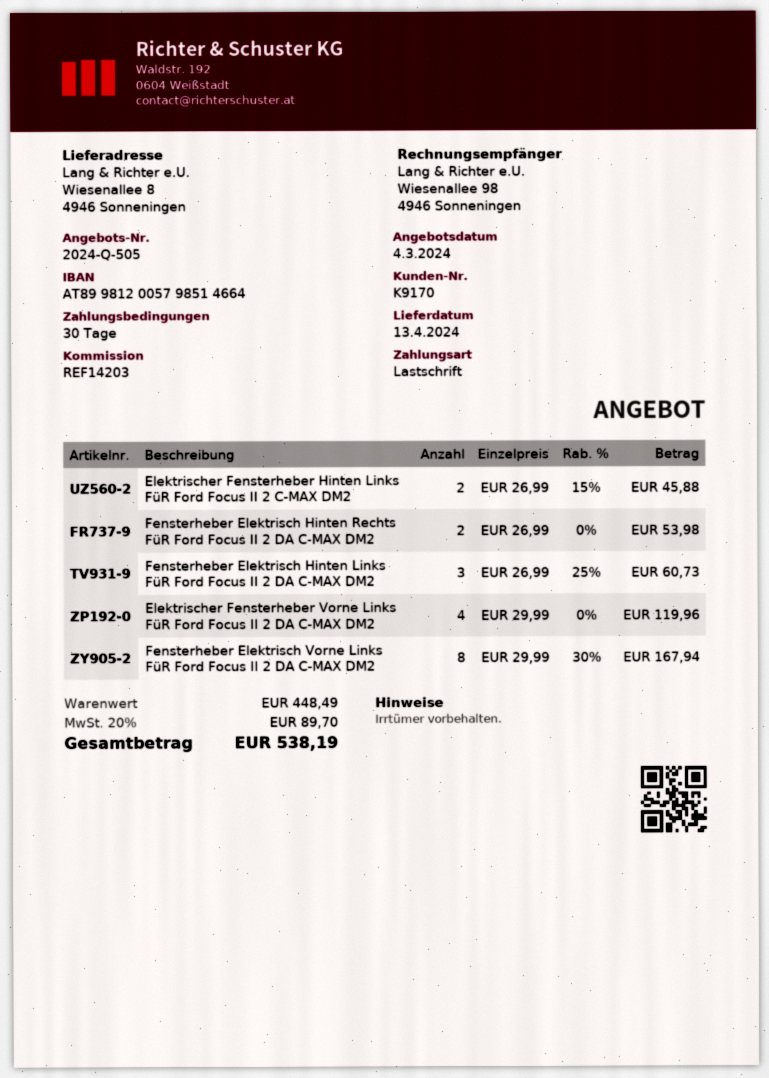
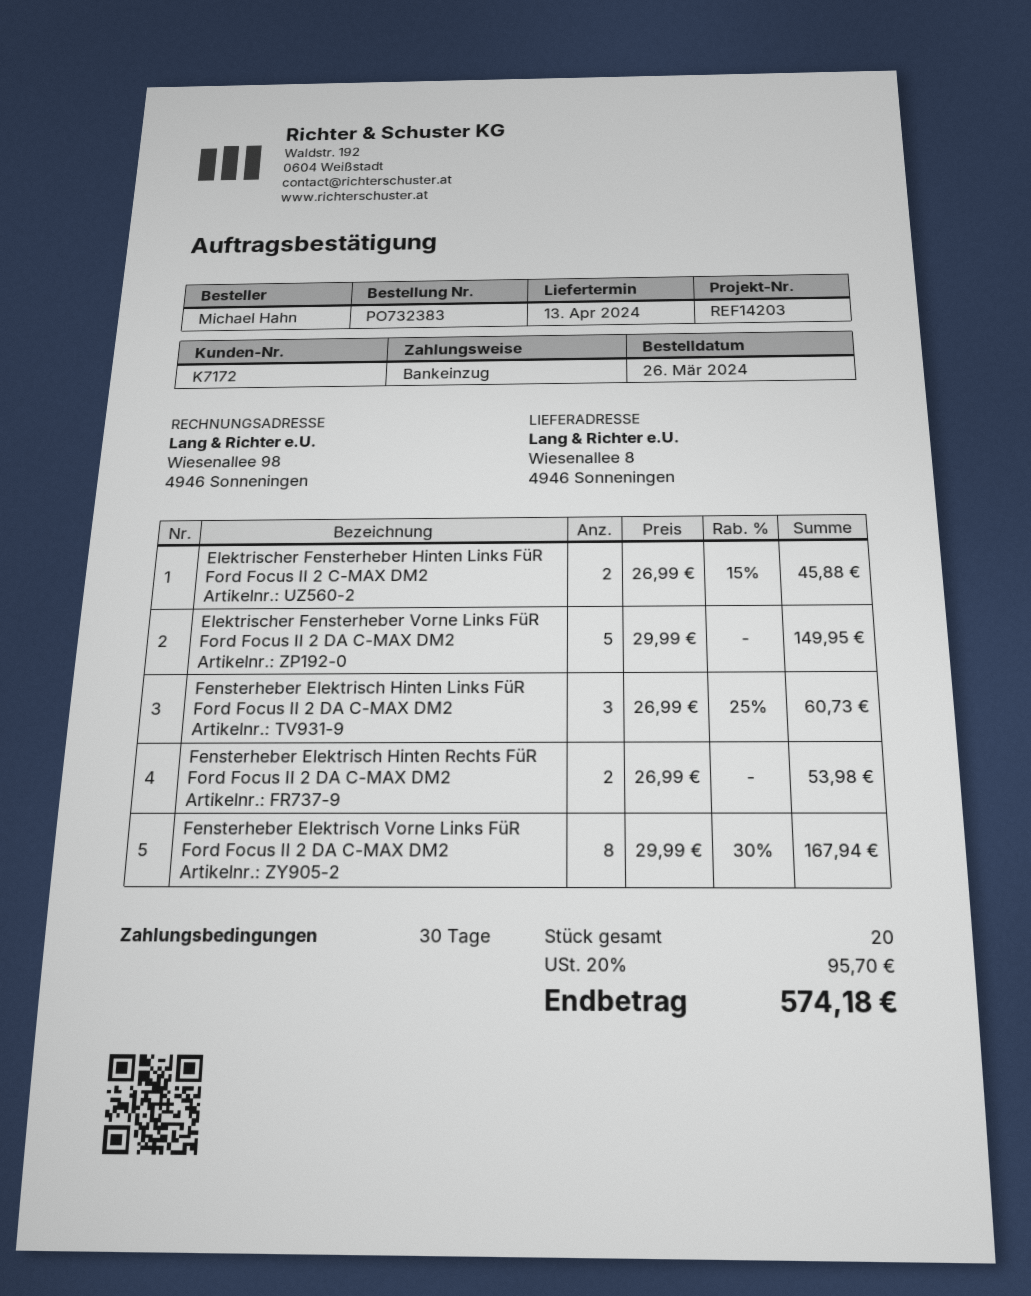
customer number: K9170 -> K7172
Elektrischer Fensterheber Vorne Links FüR Ford Focus II 2 DA C-MAX DM2: 4 x 29.99 = 119.96 -> 5 x 29.99 = 149.95
tax: 20% = 89.70 -> 20% = 95.70
total: 538.19 -> 574.18

